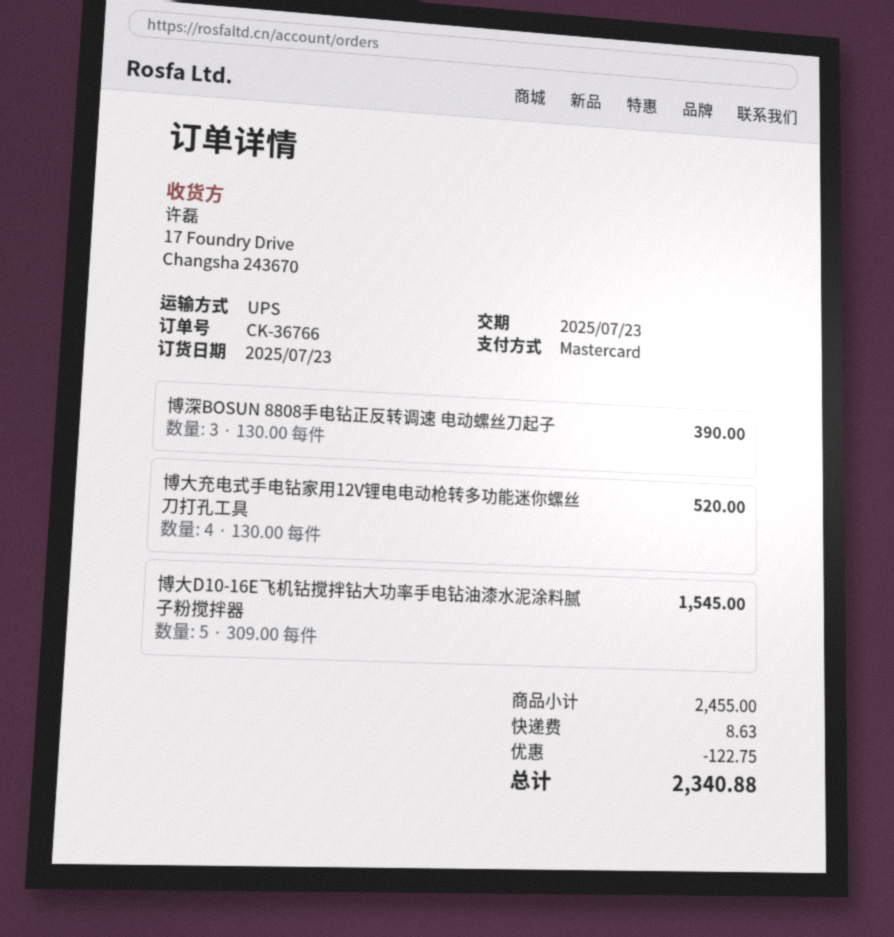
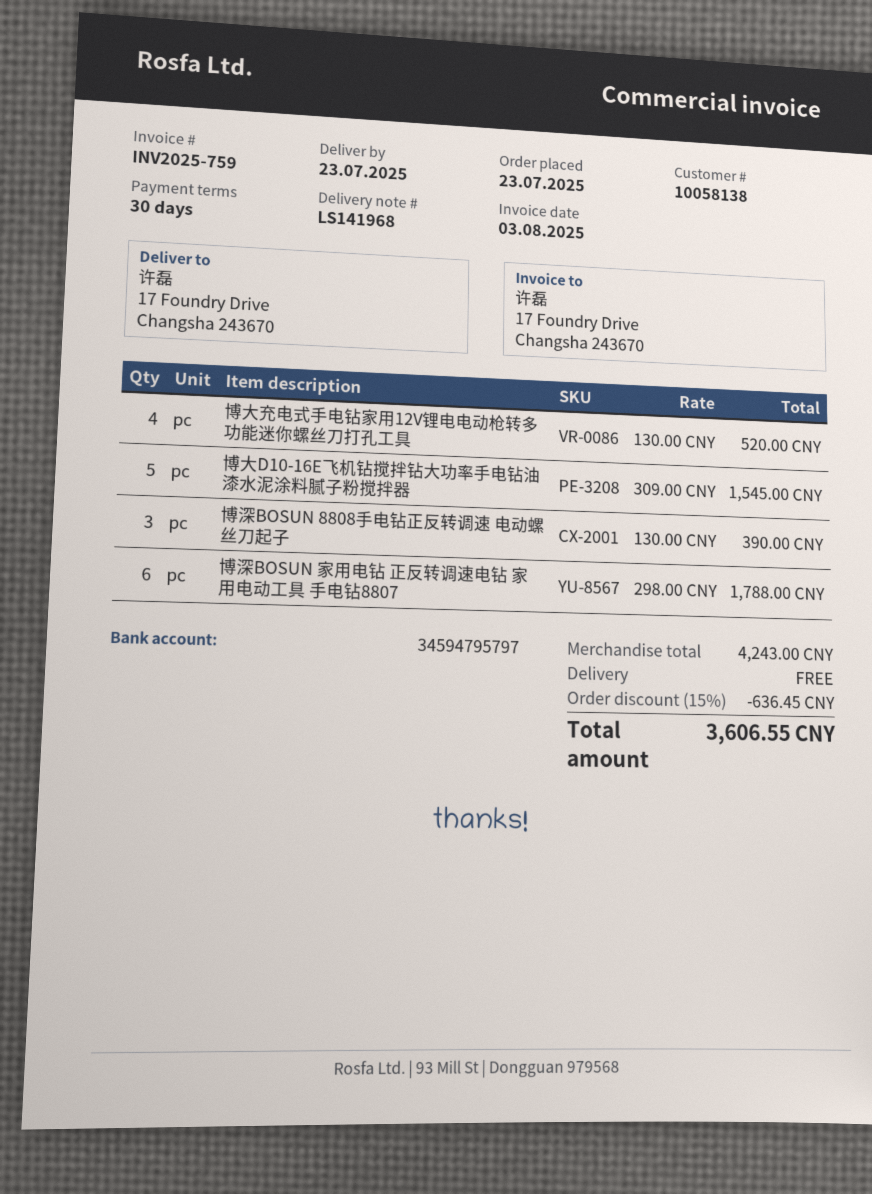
博深BOSUN 家用电钻 正反转调速电钻 家用电动工具 手电钻8807: none -> 6 x 298.00 = 1788.00
subtotal: 2455.00 -> 4243.00
discount: 122.75 -> 636.45
shipping: 8.63 -> 0.00
total: 2340.88 -> 3606.55

